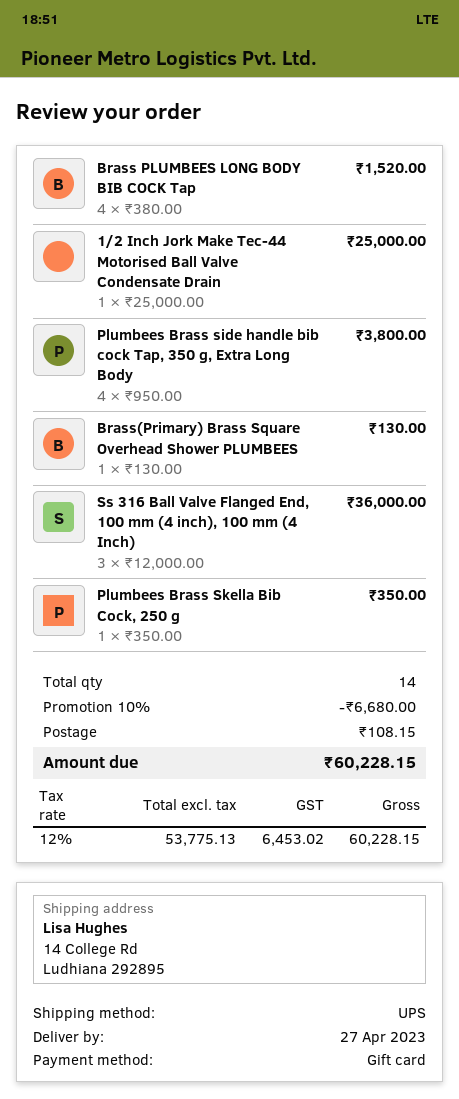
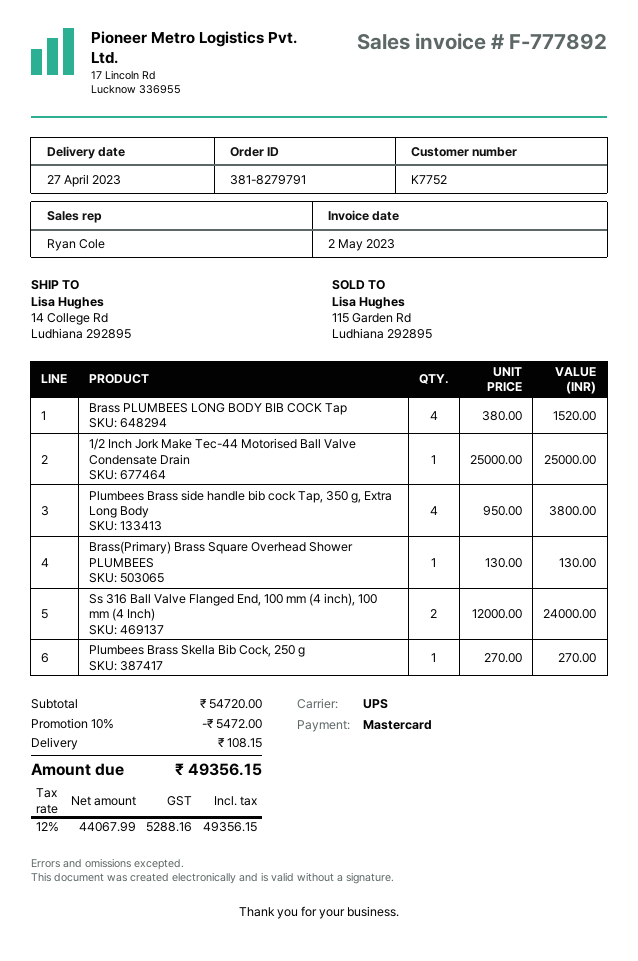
payment method: gift card -> Mastercard
Ss 316 Ball Valve Flanged End, 100 mm (4 inch), 100 mm (4 Inch): 3 x 12000.00 = 36000.00 -> 2 x 12000.00 = 24000.00
Plumbees Brass Skella Bib Cock, 250 g: 1 x 350.00 = 350.00 -> 1 x 270.00 = 270.00
discount: 10% = 6680.00 -> 10% = 5472.00
net: 53775.13 -> 44067.99
tax: 12% = 6453.02 -> 12% = 5288.16
total: 60228.15 -> 49356.15

